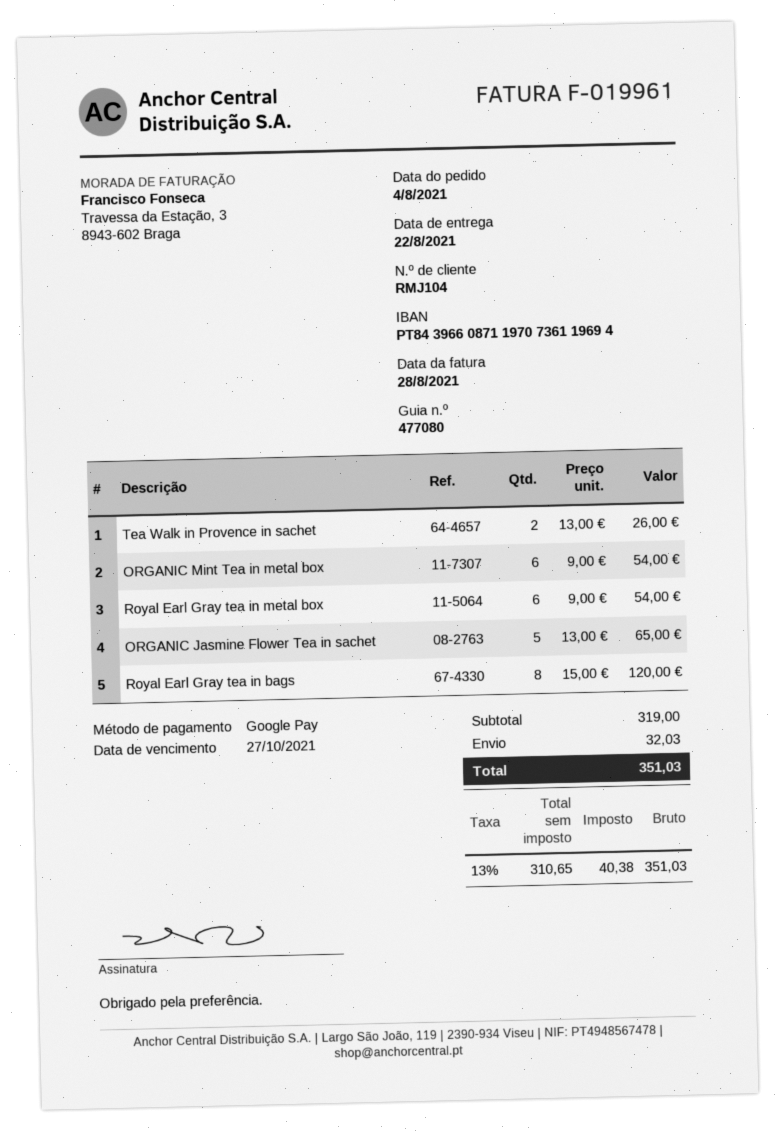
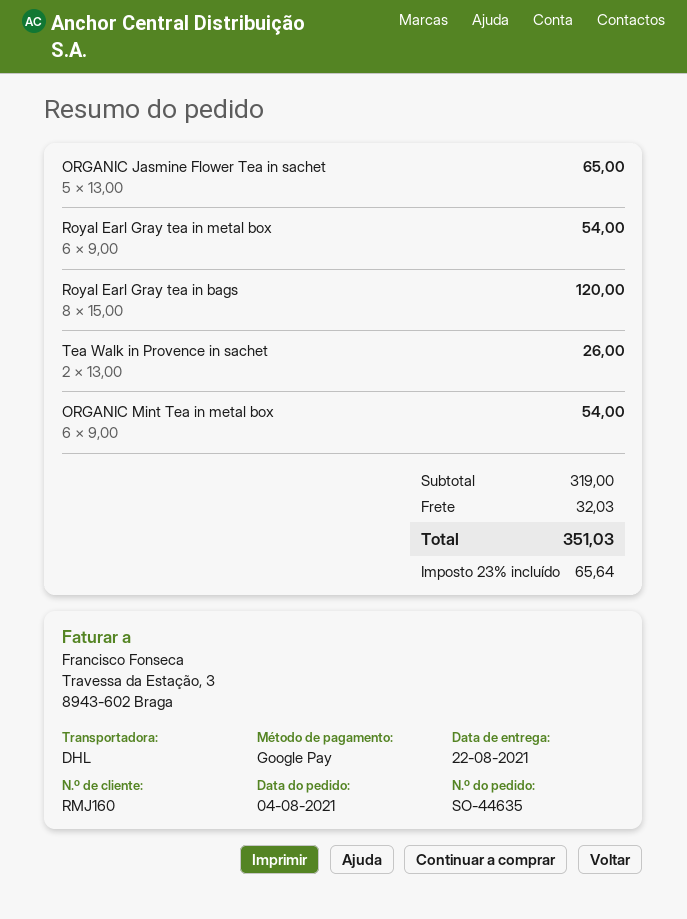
customer number: RMJ104 -> RMJ160
tax: 13% = 40.38 -> 23% = 65.64

